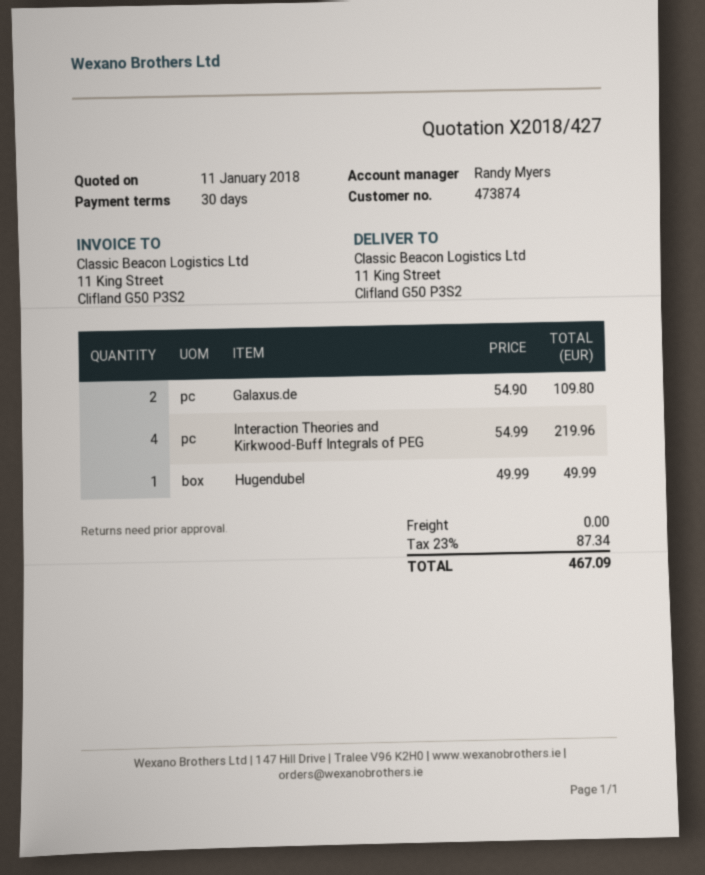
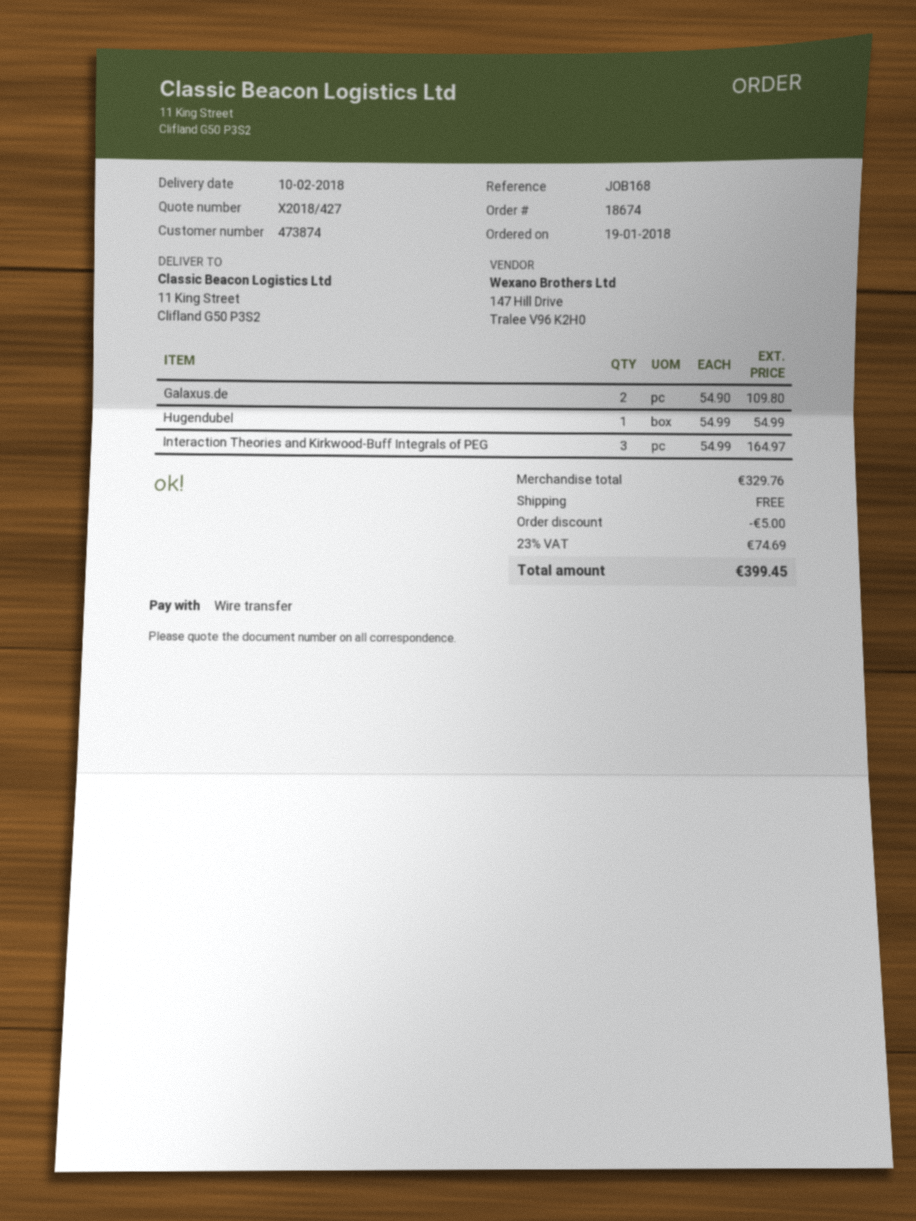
Interaction Theories and Kirkwood-Buff Integrals of PEG: 4 x 54.99 = 219.96 -> 3 x 54.99 = 164.97
Hugendubel: 1 x 49.99 = 49.99 -> 1 x 54.99 = 54.99
discount: none -> 5.00
tax: 23% = 87.34 -> 23% = 74.69
total: 467.09 -> 399.45

